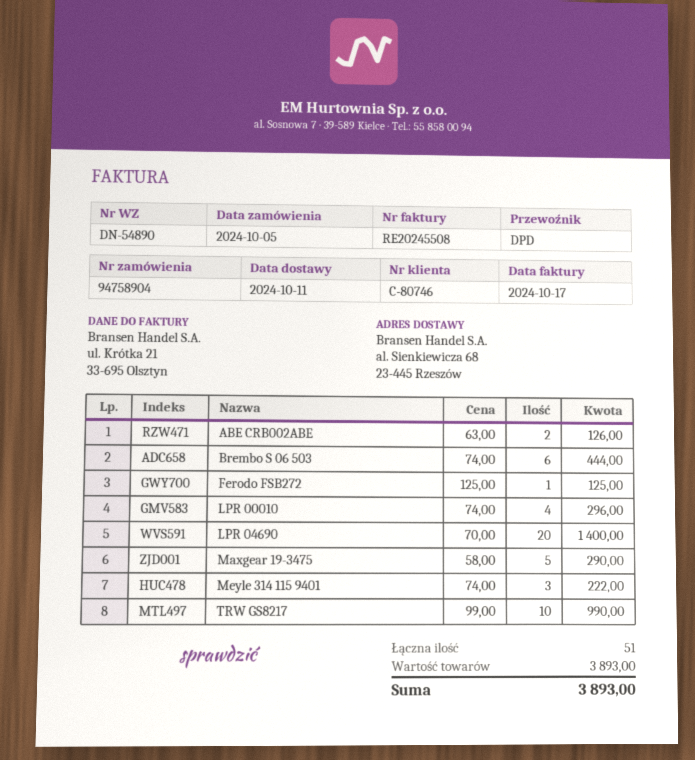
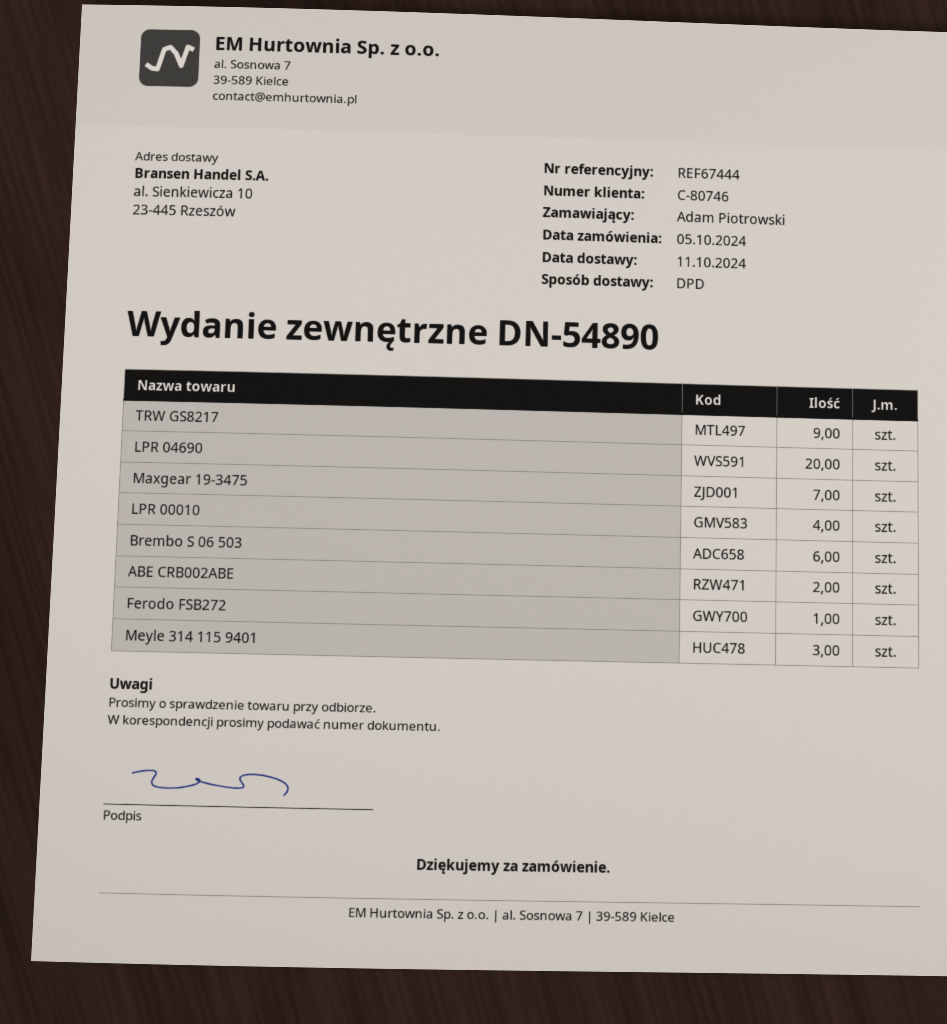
ship to: al. Sienkiewicza 68, 23-445 Rzeszów -> al. Sienkiewicza 10, 23-445 Rzeszów
Maxgear 19-3475: 5 -> 7
TRW GS8217: 10 -> 9

